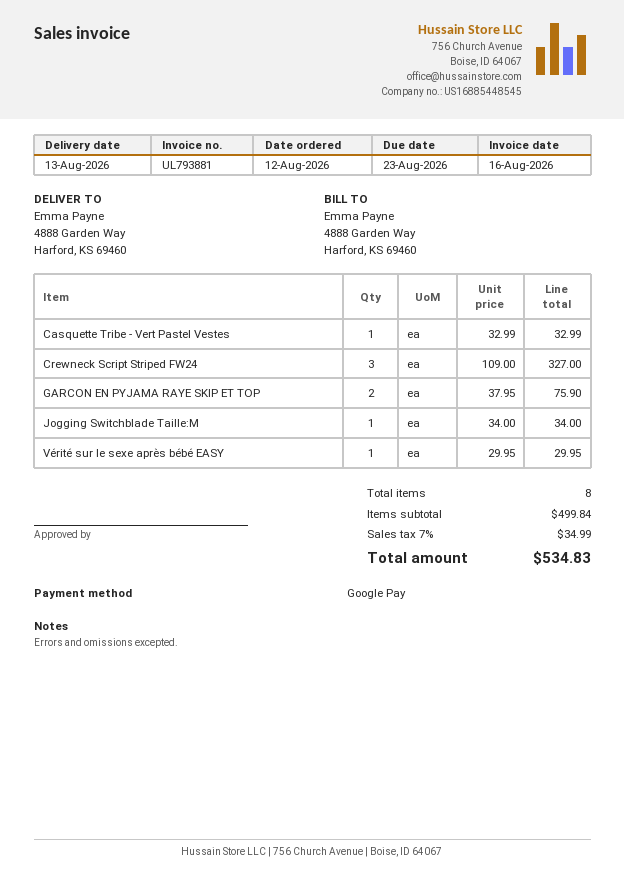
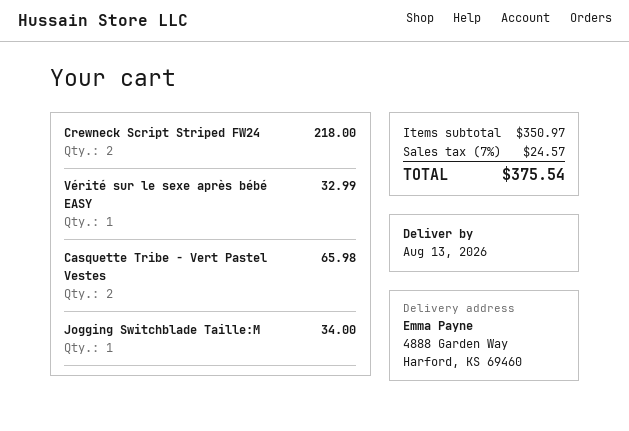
Casquette Tribe - Vert Pastel Vestes: 1 for 32.99 -> 2 for 65.98
Crewneck Script Striped FW24: 3 for 327.00 -> 2 for 218.00
GARCON EN PYJAMA RAYE SKIP ET TOP: 2 for 75.90 -> none
Vérité sur le sexe après bébé EASY: 1 for 29.95 -> 1 for 32.99
subtotal: 499.84 -> 350.97
tax: 7% = 34.99 -> 7% = 24.57
total: 534.83 -> 375.54

